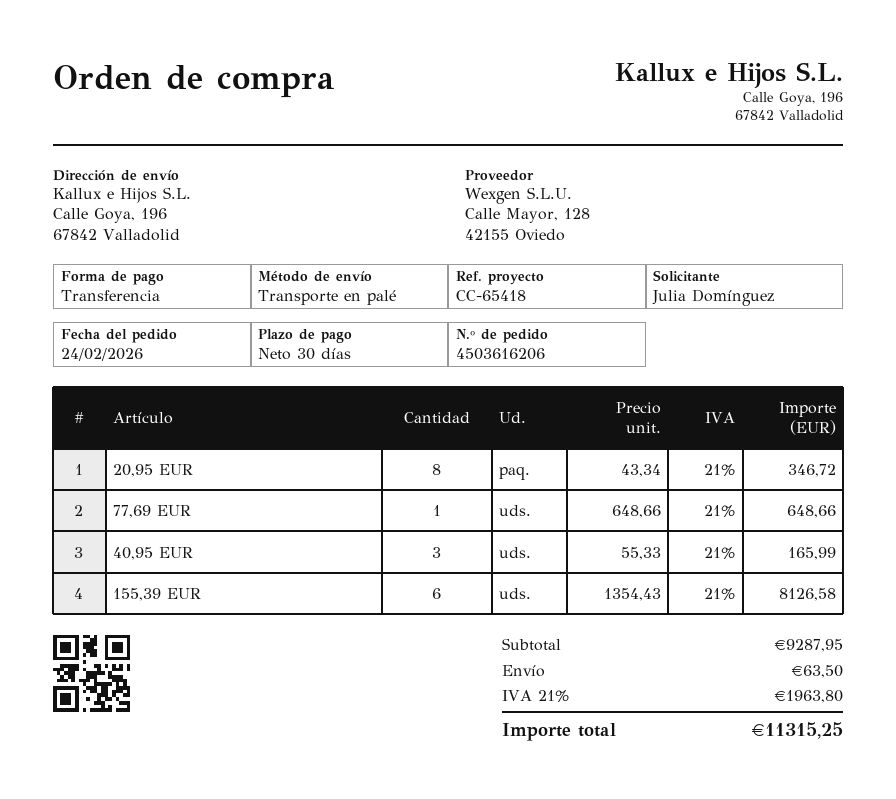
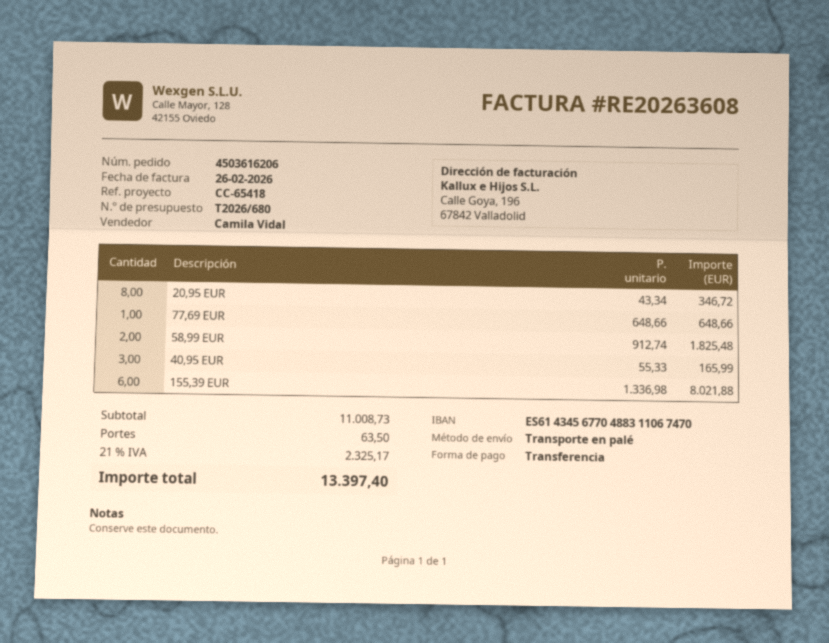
155,39 EUR: 6 x 1354.43 = 8126.58 -> 6 x 1336.98 = 8021.88
58,99 EUR: none -> 2 x 912.74 = 1825.48
subtotal: 9287.95 -> 11008.73
tax: 21% = 1963.80 -> 21% = 2325.17
total: 11315.25 -> 13397.40

